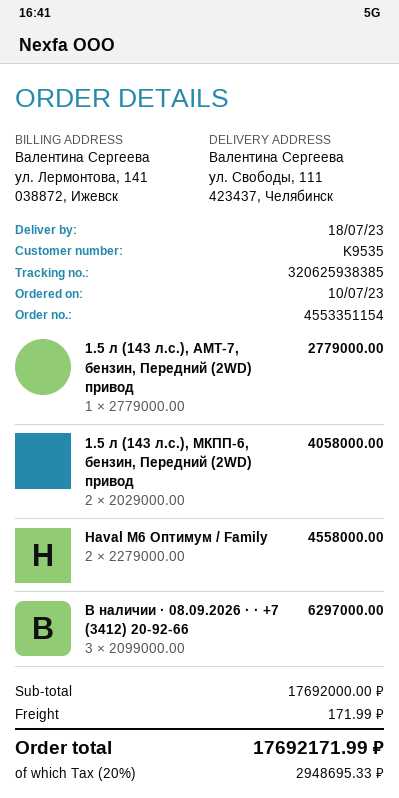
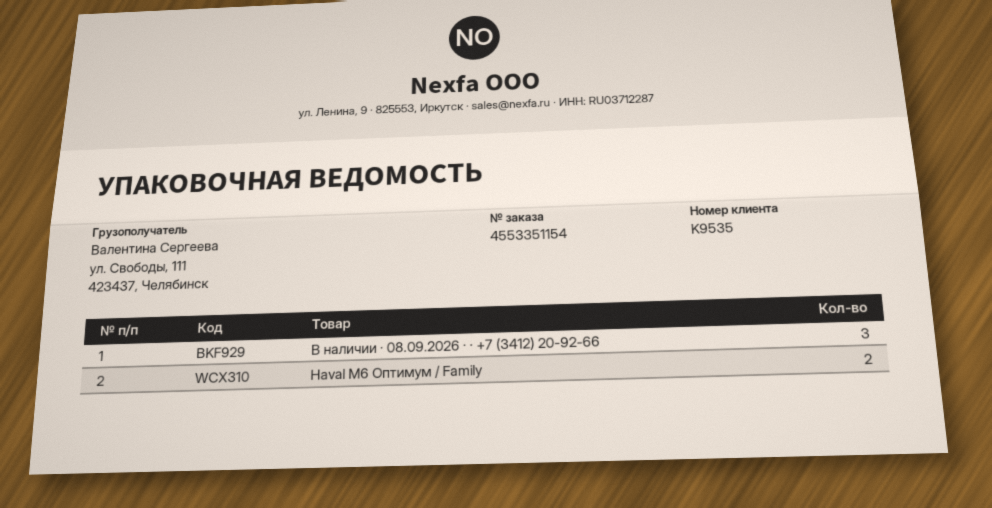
1.5 л (143 л.с.), AMT-7, бензин, Передний (2WD) привод: 1 -> none
1.5 л (143 л.с.), МКПП-6, бензин, Передний (2WD) привод: 2 -> none

